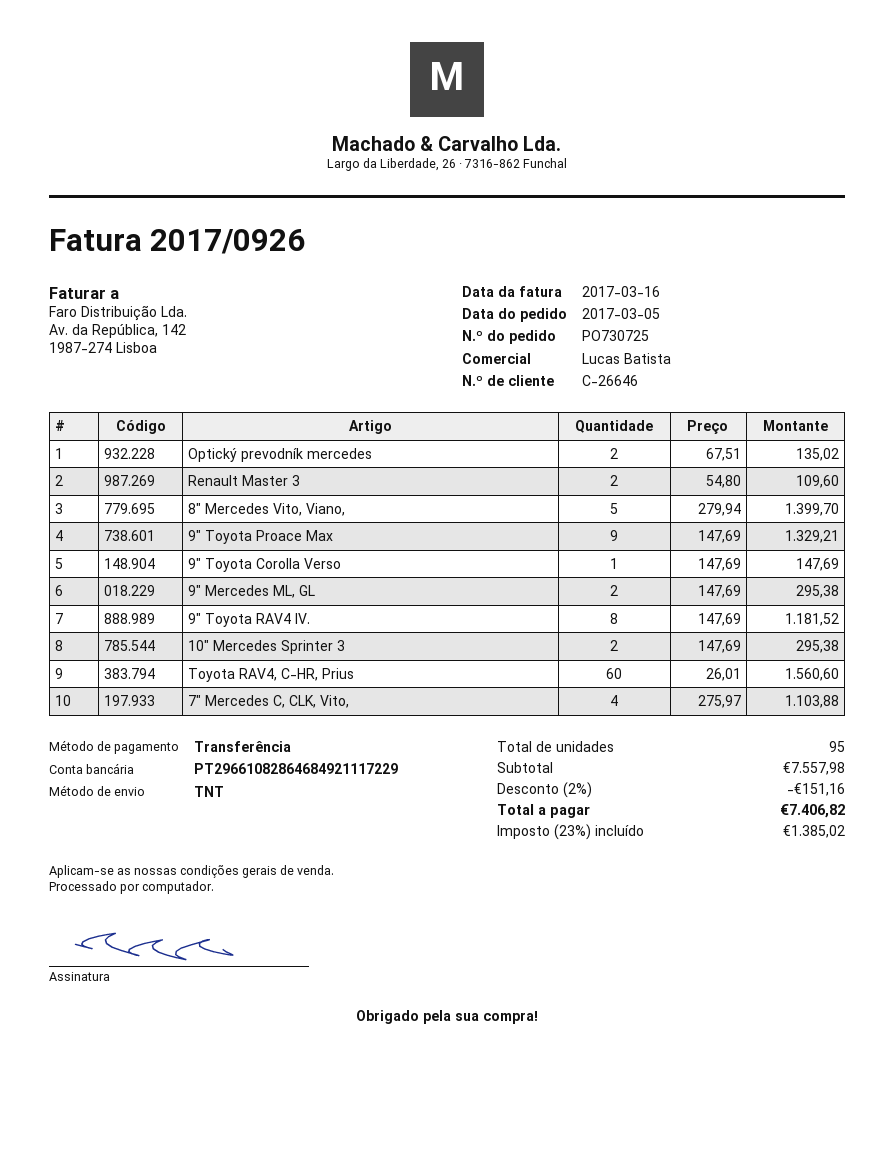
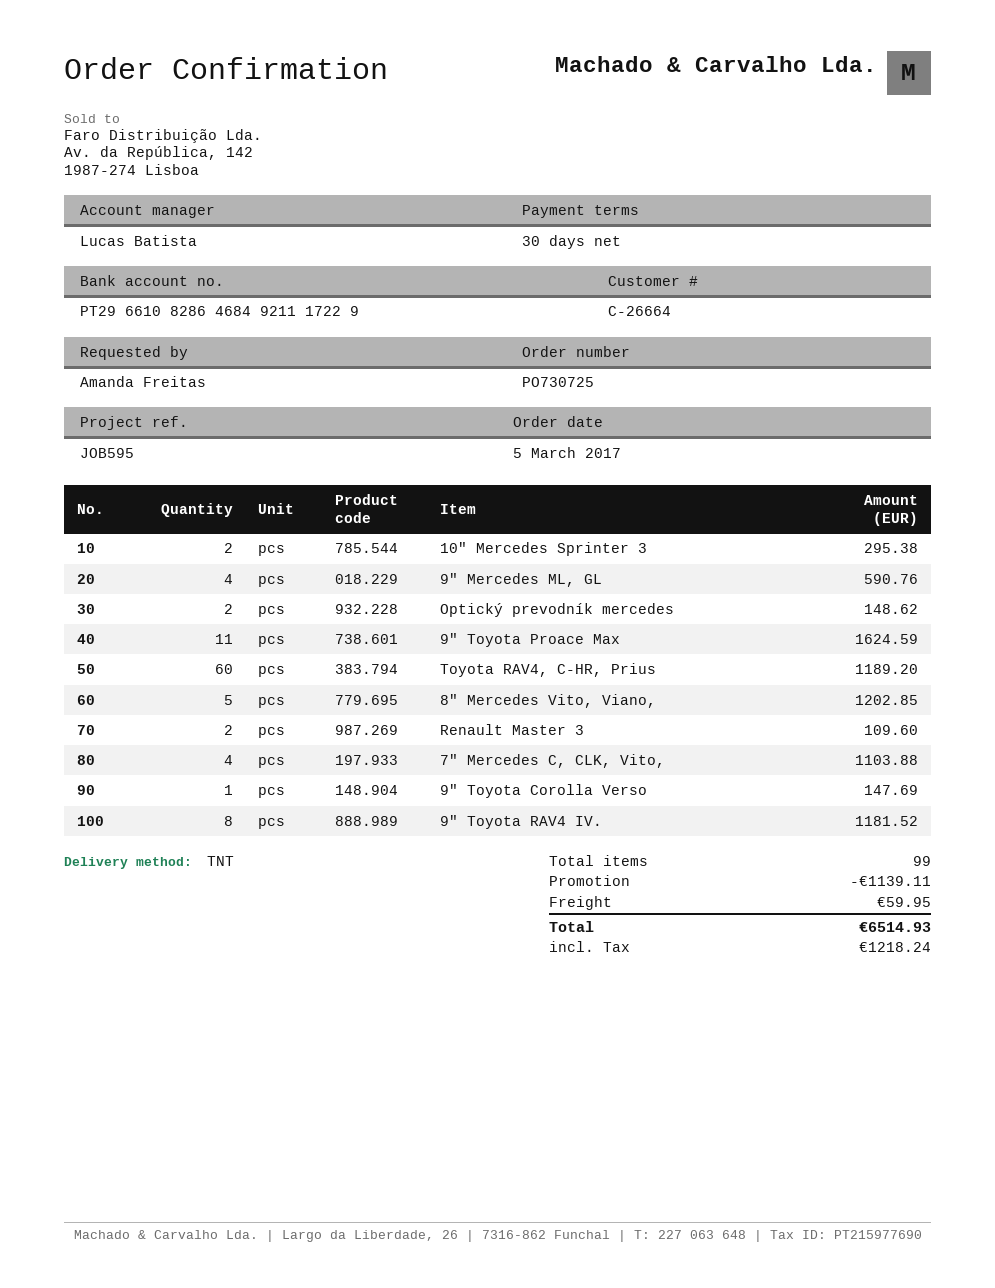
customer number: C-26646 -> C-26664
Optický prevodník mercedes: 2 for 135.02 -> 2 for 148.62
8" Mercedes Vito, Viano,: 5 for 1399.70 -> 5 for 1202.85
9" Toyota Proace Max: 9 for 1329.21 -> 11 for 1624.59
9" Mercedes ML, GL: 2 for 295.38 -> 4 for 590.76
Toyota RAV4, C-HR, Prius: 60 for 1560.60 -> 60 for 1189.20
total quantity: 95 -> 99
discount: 151.16 -> 1139.11
shipping: none -> 59.95
tax: 1385.02 -> 1218.24
total: 7406.82 -> 6514.93

